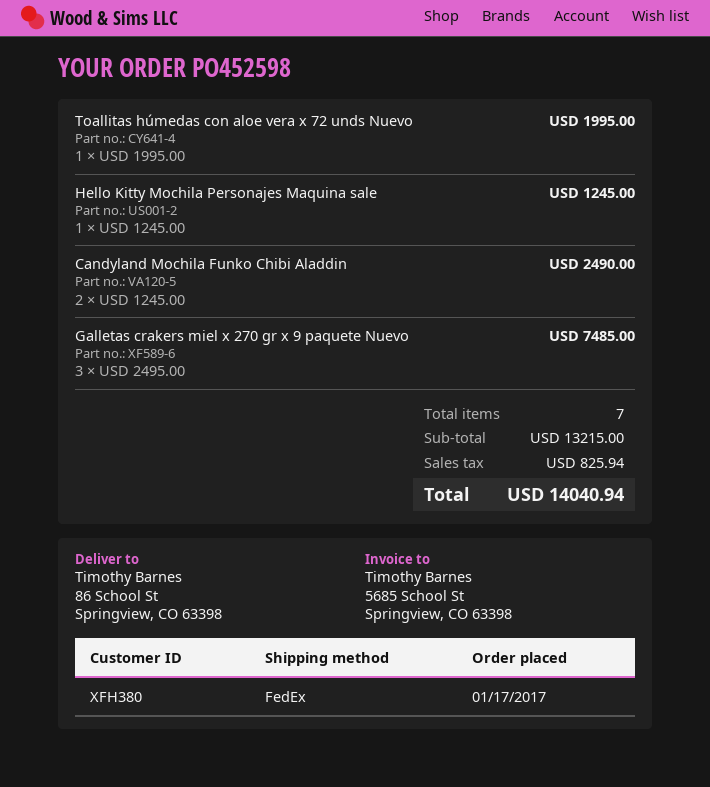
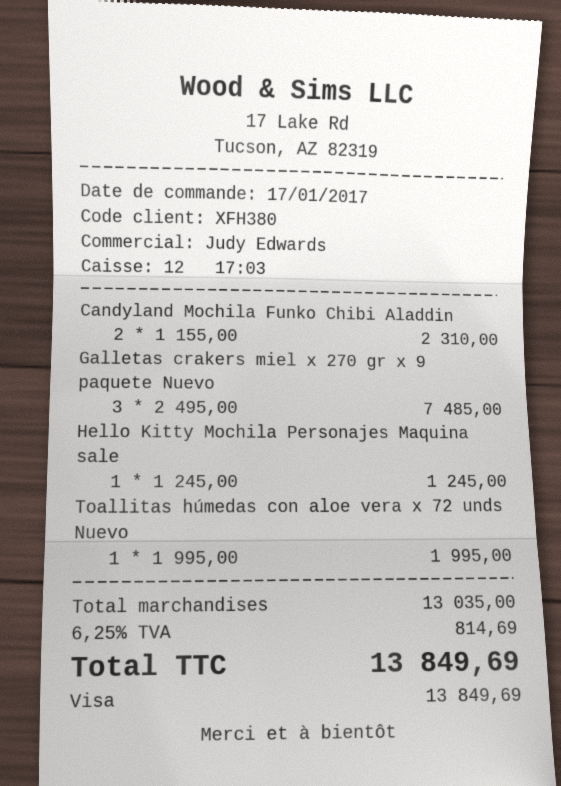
Candyland Mochila Funko Chibi Aladdin: 2 x 1245.00 = 2490.00 -> 2 x 1155.00 = 2310.00
subtotal: 13215.00 -> 13035.00
tax: 825.94 -> 814.69
total: 14040.94 -> 13849.69

